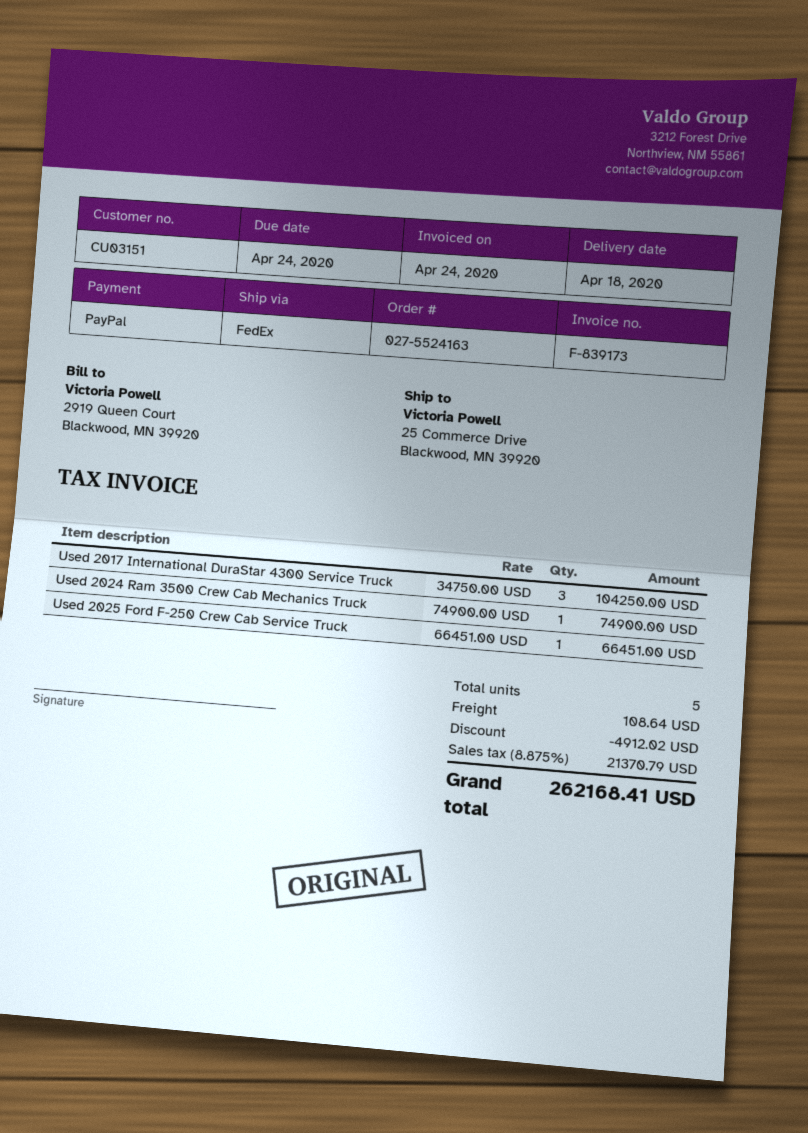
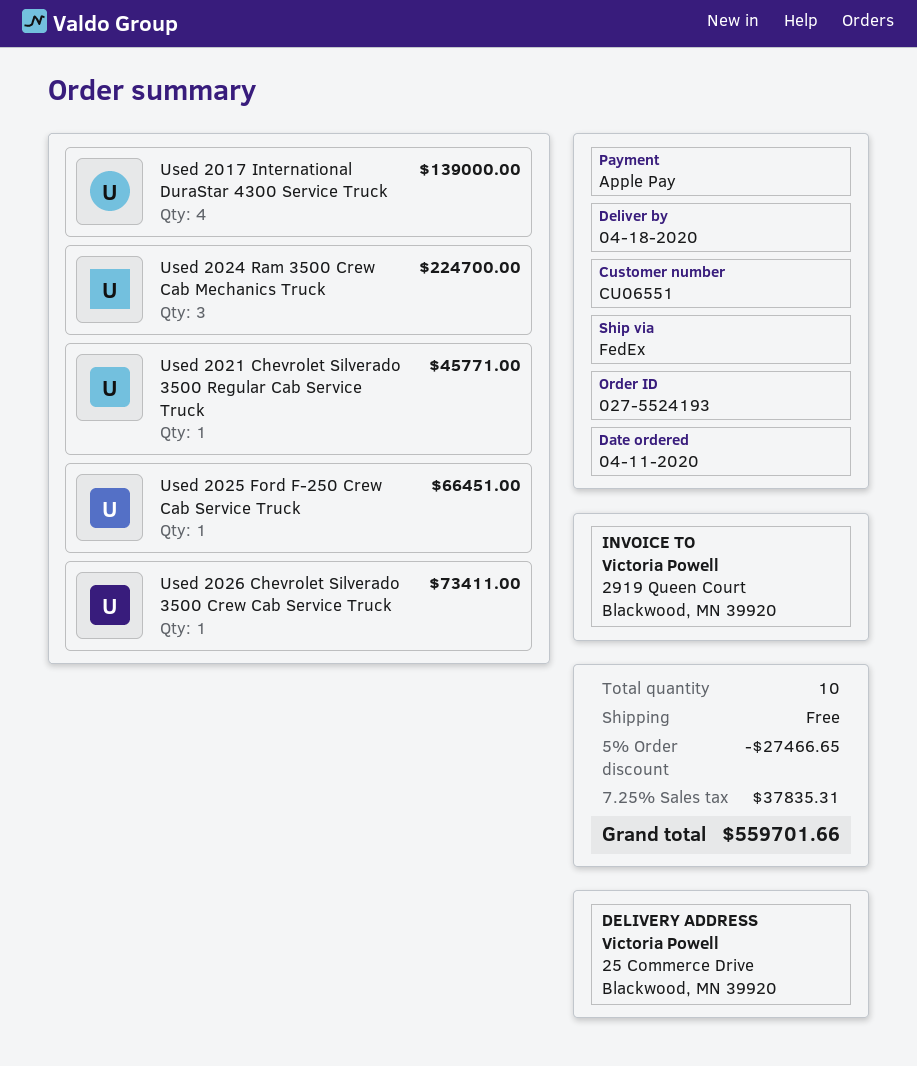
order number: 027-5524163 -> 027-5524193
customer number: CU03151 -> CU06551
payment method: PayPal -> Apple Pay
Used 2017 International DuraStar 4300 Service Truck: 3 for 104250.00 -> 4 for 139000.00
Used 2024 Ram 3500 Crew Cab Mechanics Truck: 1 for 74900.00 -> 3 for 224700.00
Used 2021 Chevrolet Silverado 3500 Regular Cab Service Truck: none -> 1 for 45771.00
Used 2026 Chevrolet Silverado 3500 Crew Cab Service Truck: none -> 1 for 73411.00
total quantity: 5 -> 10
discount: 4912.02 -> 27466.65
shipping: 108.64 -> 0.00
tax: 8.875% = 21370.79 -> 7.25% = 37835.31
total: 262168.41 -> 559701.66

